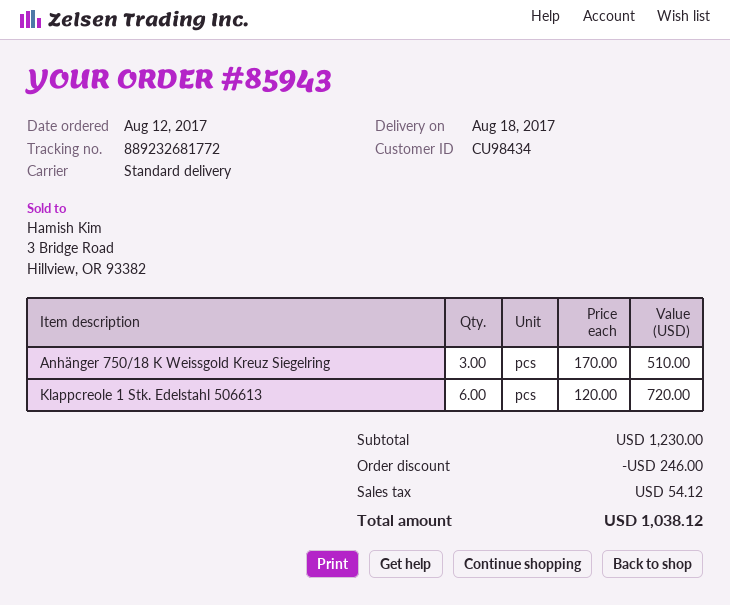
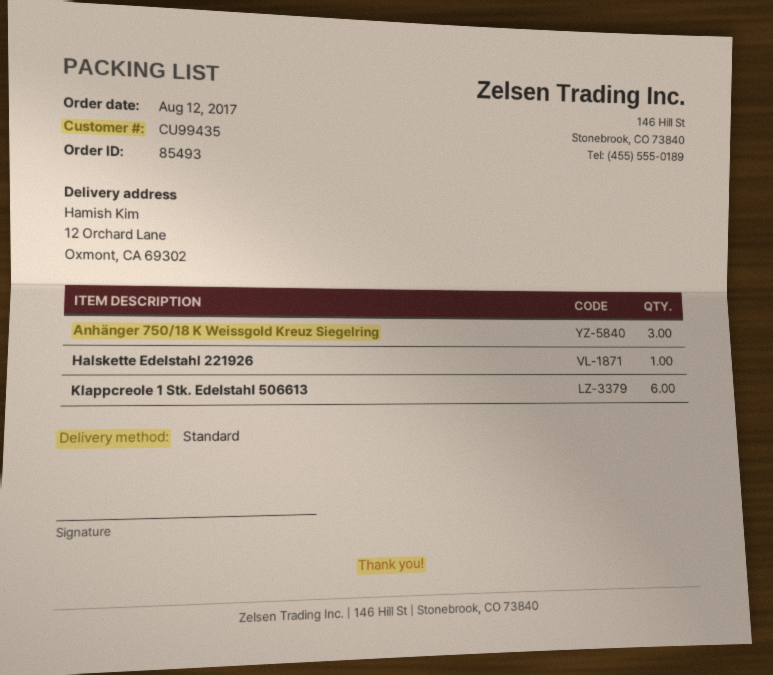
order number: 85943 -> 85493
customer number: CU98434 -> CU99435
Halskette Edelstahl 221926: none -> 1

